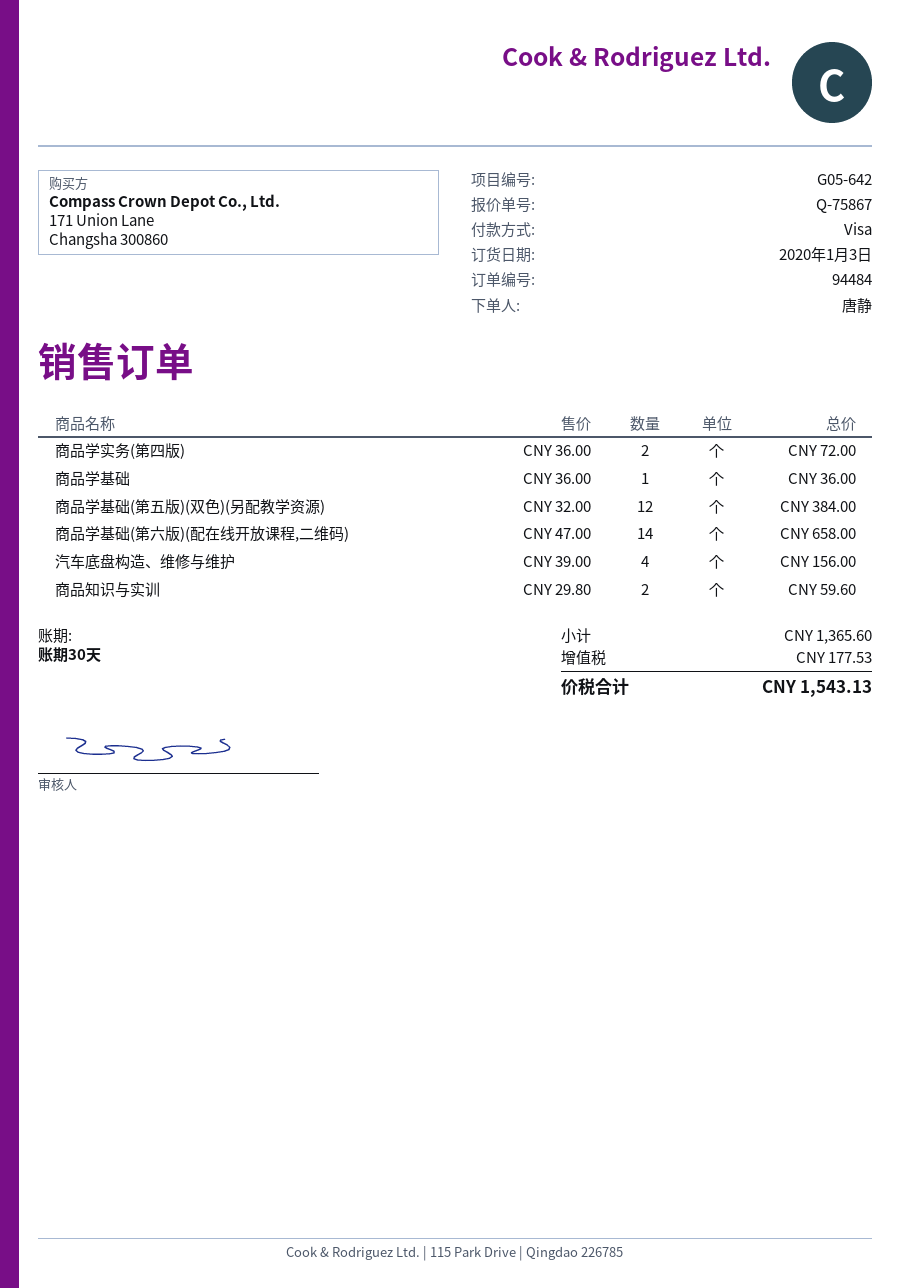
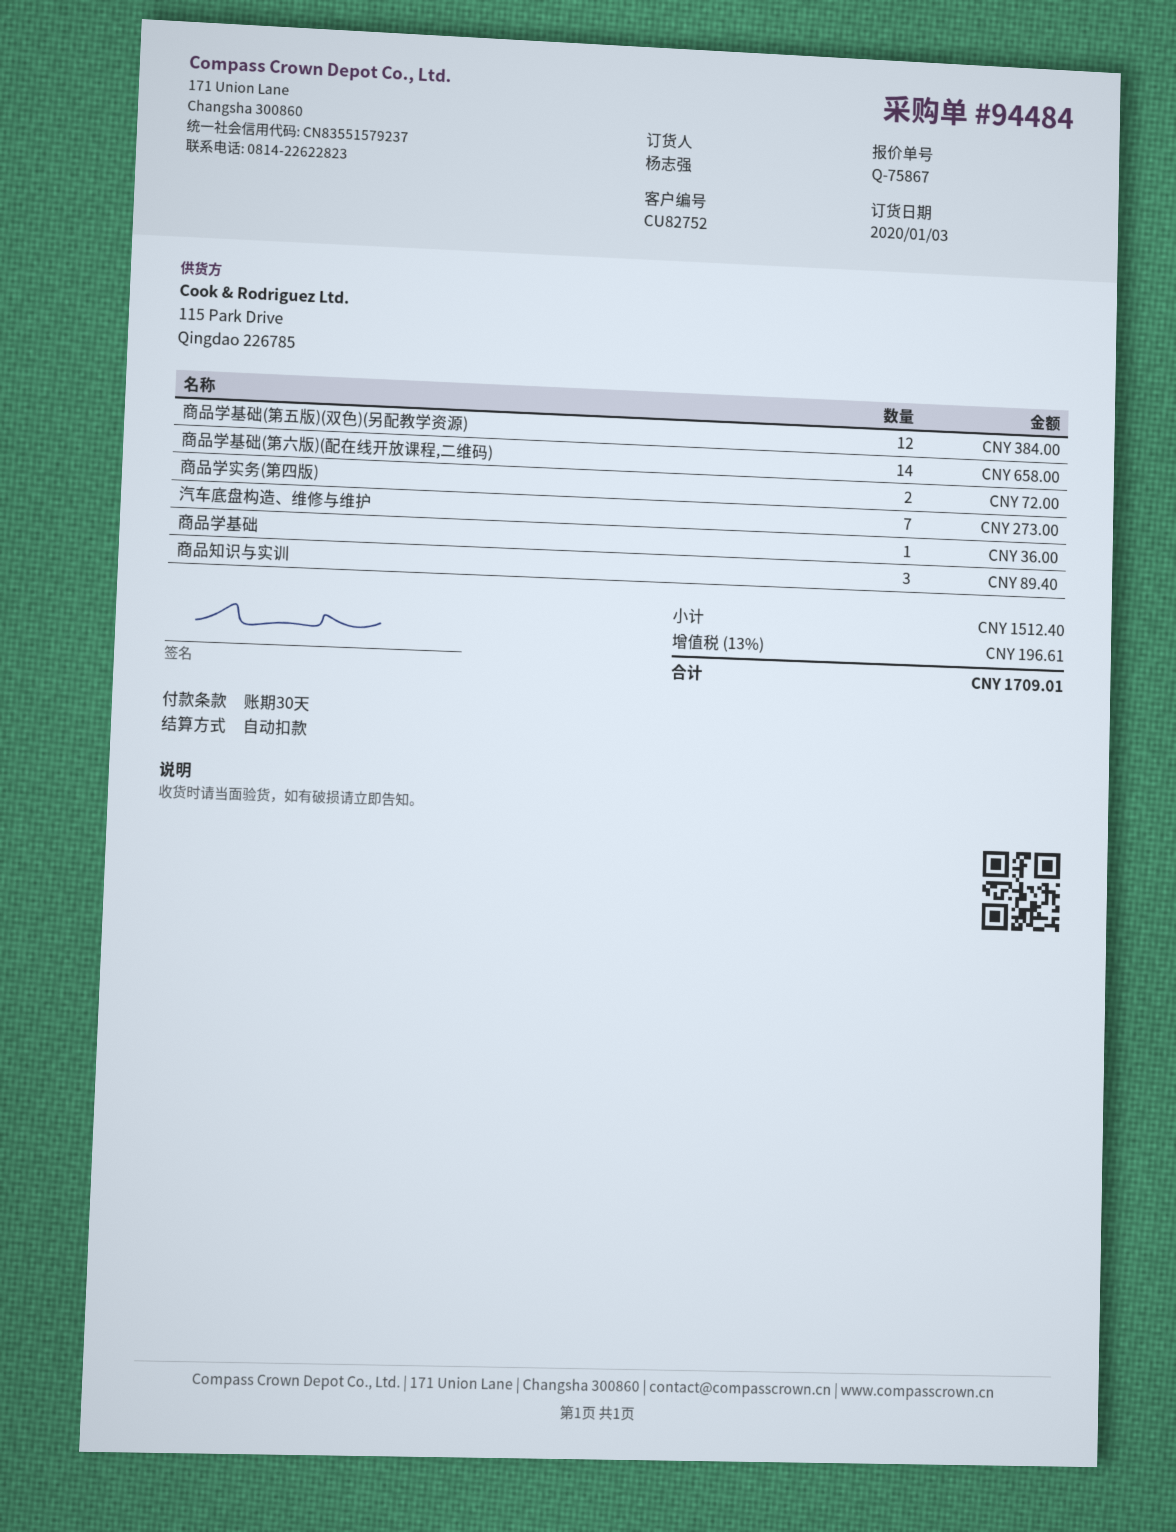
ordered by: 唐静 -> 杨志强
payment method: Visa -> direct debit
汽车底盘构造、维修与维护: 4 for 156.00 -> 7 for 273.00
商品知识与实训: 2 for 59.60 -> 3 for 89.40
subtotal: 1365.60 -> 1512.40
tax: 177.53 -> 196.61
total: 1543.13 -> 1709.01

